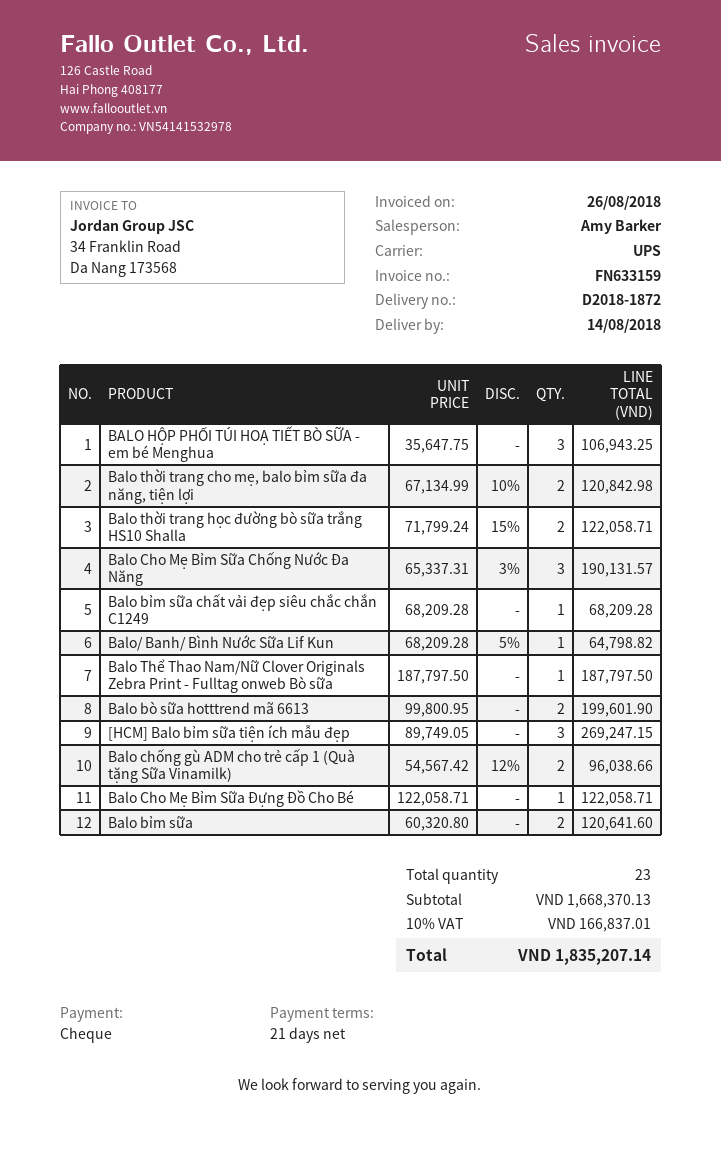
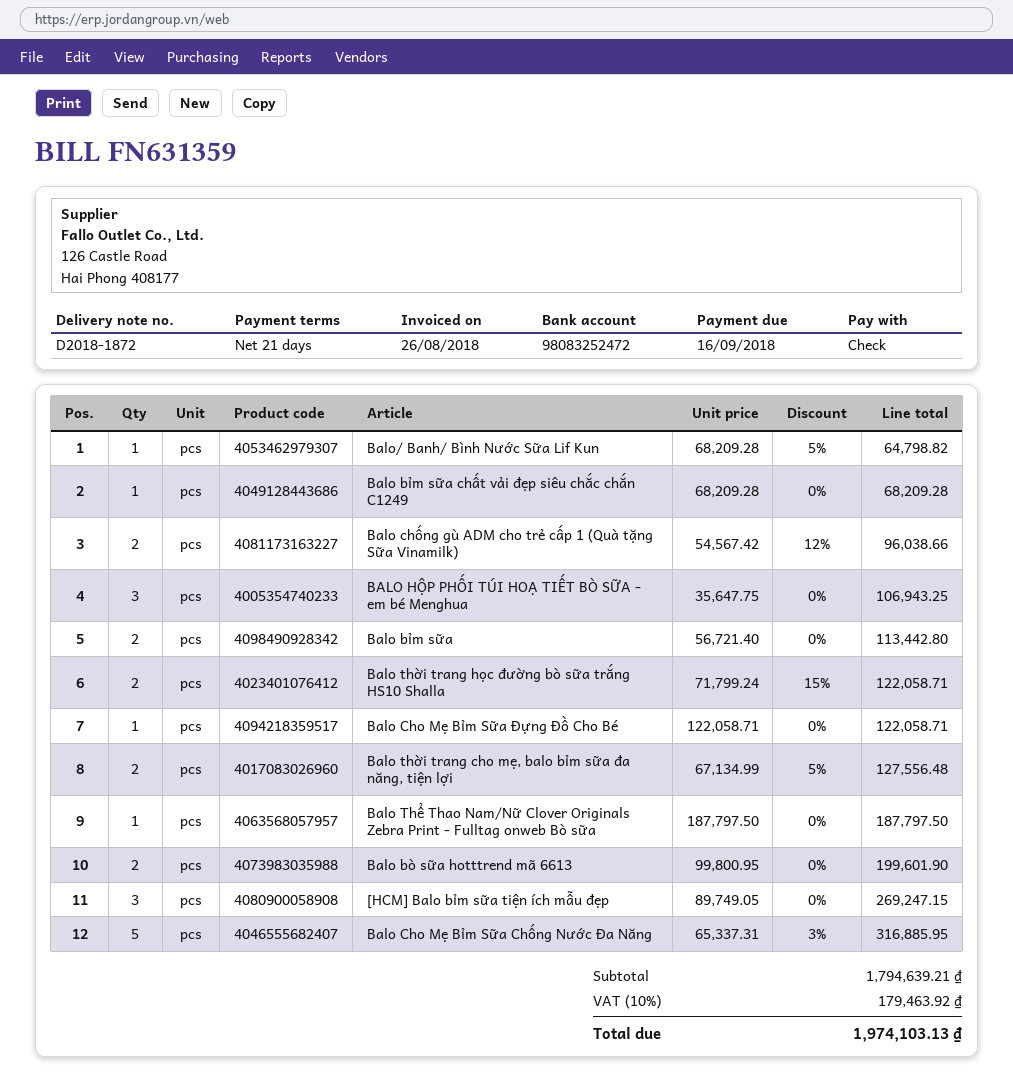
invoice number: FN633159 -> FN631359
Balo thời trang cho mẹ, balo bỉm sữa đa năng, tiện lợi: 2 x 67134.99 - 10% = 120842.98 -> 2 x 67134.99 - 5% = 127556.48
Balo Cho Mẹ Bỉm Sữa Chống Nước Đa Năng: 3 x 65337.31 - 3% = 190131.57 -> 5 x 65337.31 - 3% = 316885.95
Balo bỉm sữa: 2 x 60320.80 = 120641.60 -> 2 x 56721.40 = 113442.80
subtotal: 1668370.13 -> 1794639.21
tax: 10% = 166837.01 -> 10% = 179463.92
total: 1835207.14 -> 1974103.13

